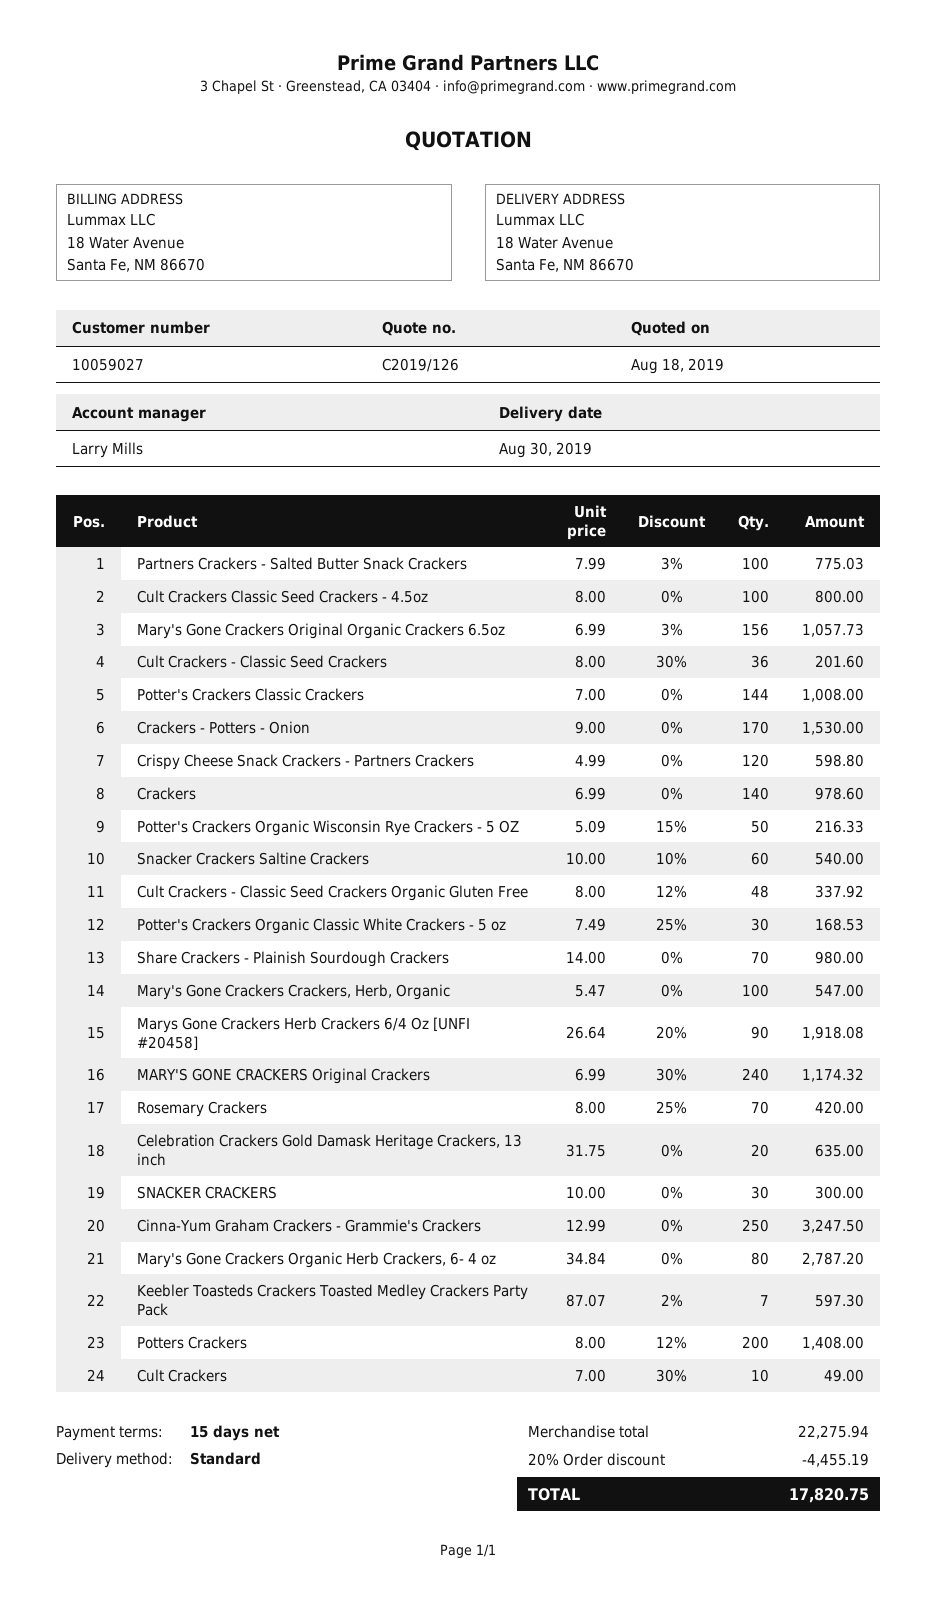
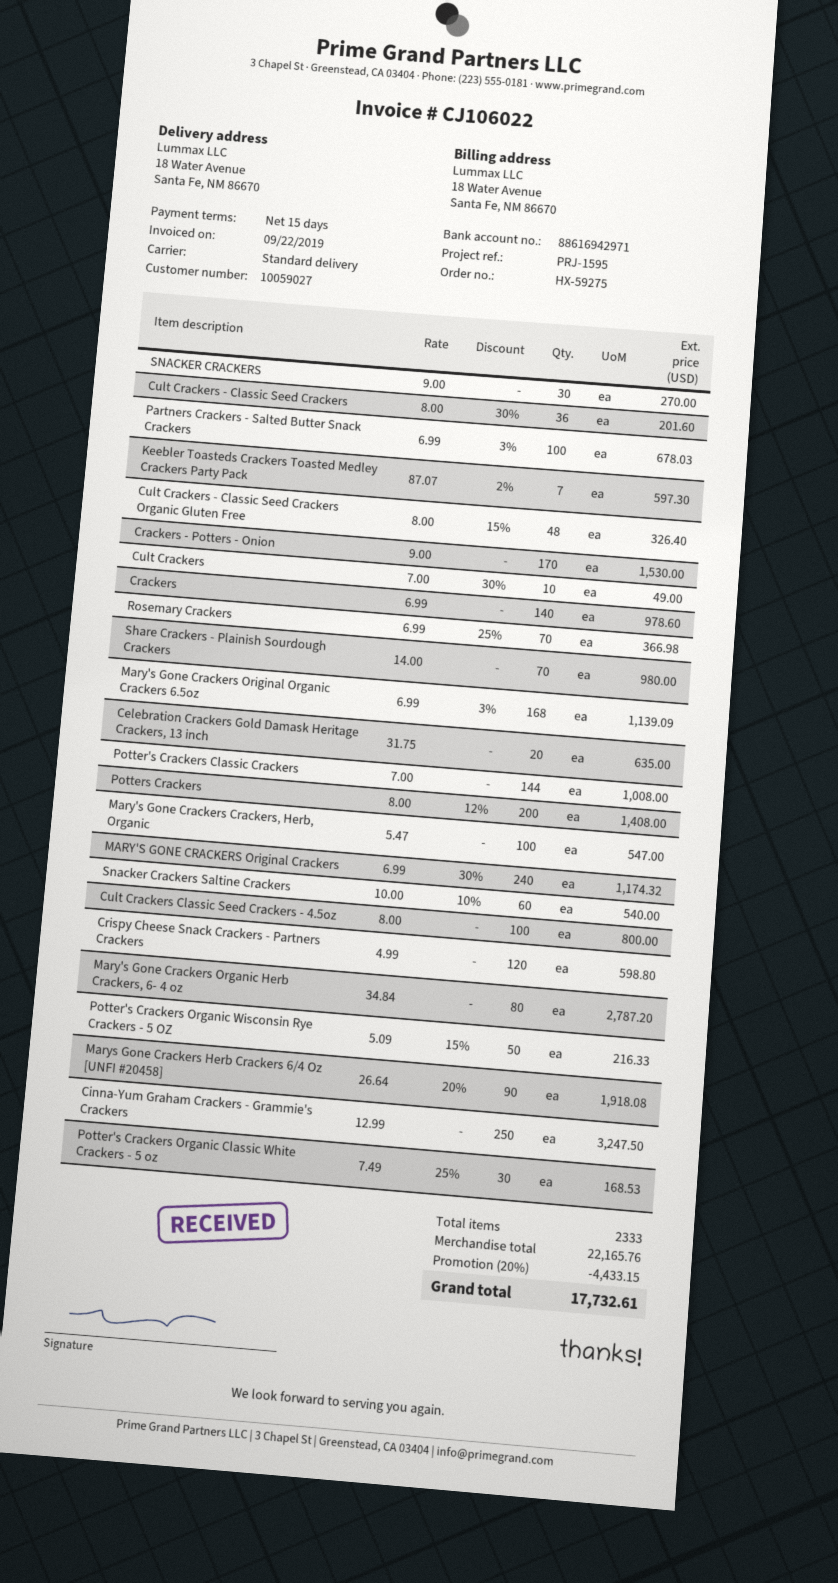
Partners Crackers - Salted Butter Snack Crackers: 100 x 7.99 - 3% = 775.03 -> 100 x 6.99 - 3% = 678.03
Mary's Gone Crackers Original Organic Crackers 6.5oz: 156 x 6.99 - 3% = 1057.73 -> 168 x 6.99 - 3% = 1139.09
Cult Crackers - Classic Seed Crackers Organic Gluten Free: 48 x 8.00 - 12% = 337.92 -> 48 x 8.00 - 15% = 326.40
Rosemary Crackers: 70 x 8.00 - 25% = 420.00 -> 70 x 6.99 - 25% = 366.98
SNACKER CRACKERS: 30 x 10.00 = 300.00 -> 30 x 9.00 = 270.00
subtotal: 22275.94 -> 22165.76
discount: 20% = 4455.19 -> 20% = 4433.15
total: 17820.75 -> 17732.61

